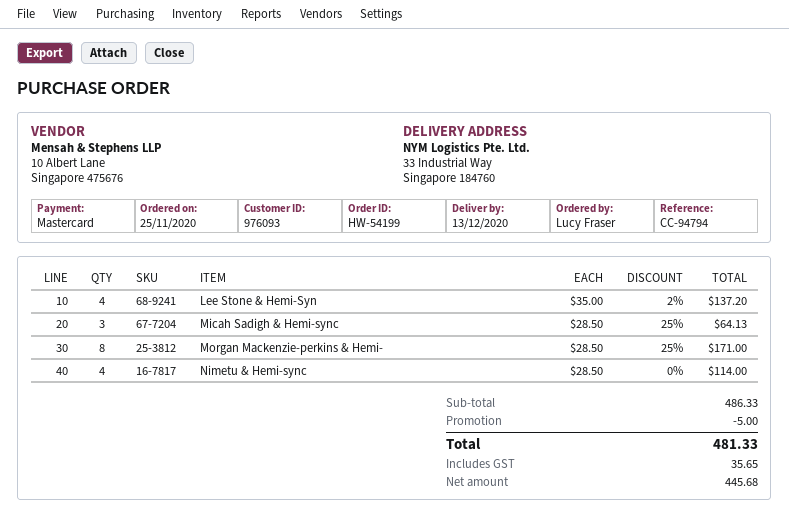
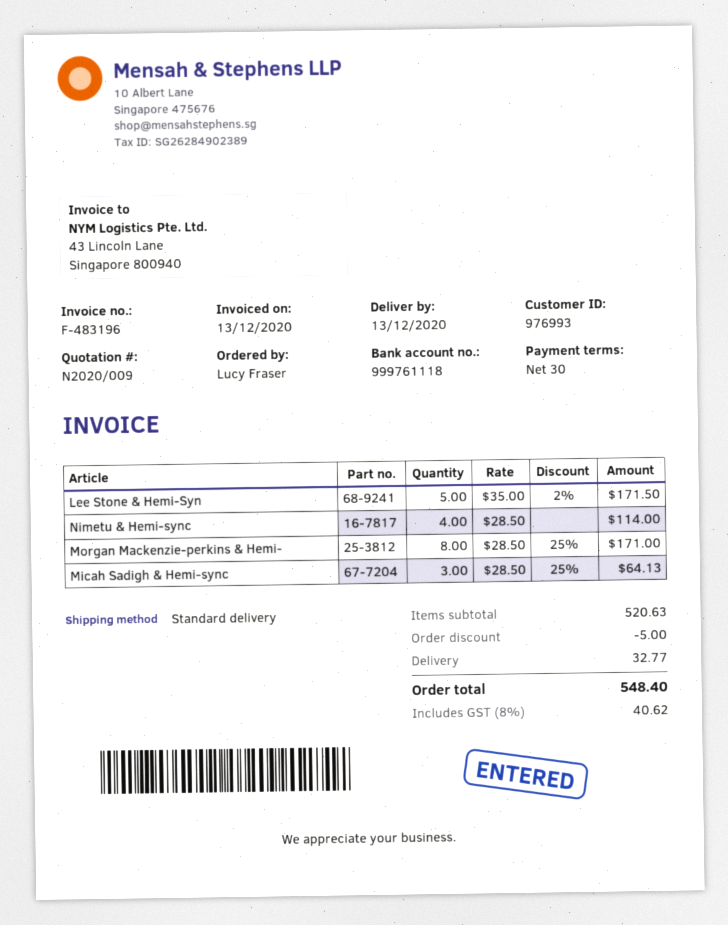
customer number: 976093 -> 976993
Lee Stone & Hemi-Syn: 4 x 35.00 - 2% = 137.20 -> 5 x 35.00 - 2% = 171.50
subtotal: 486.33 -> 520.63
shipping: none -> 32.77
tax: 35.65 -> 40.62
total: 481.33 -> 548.40

